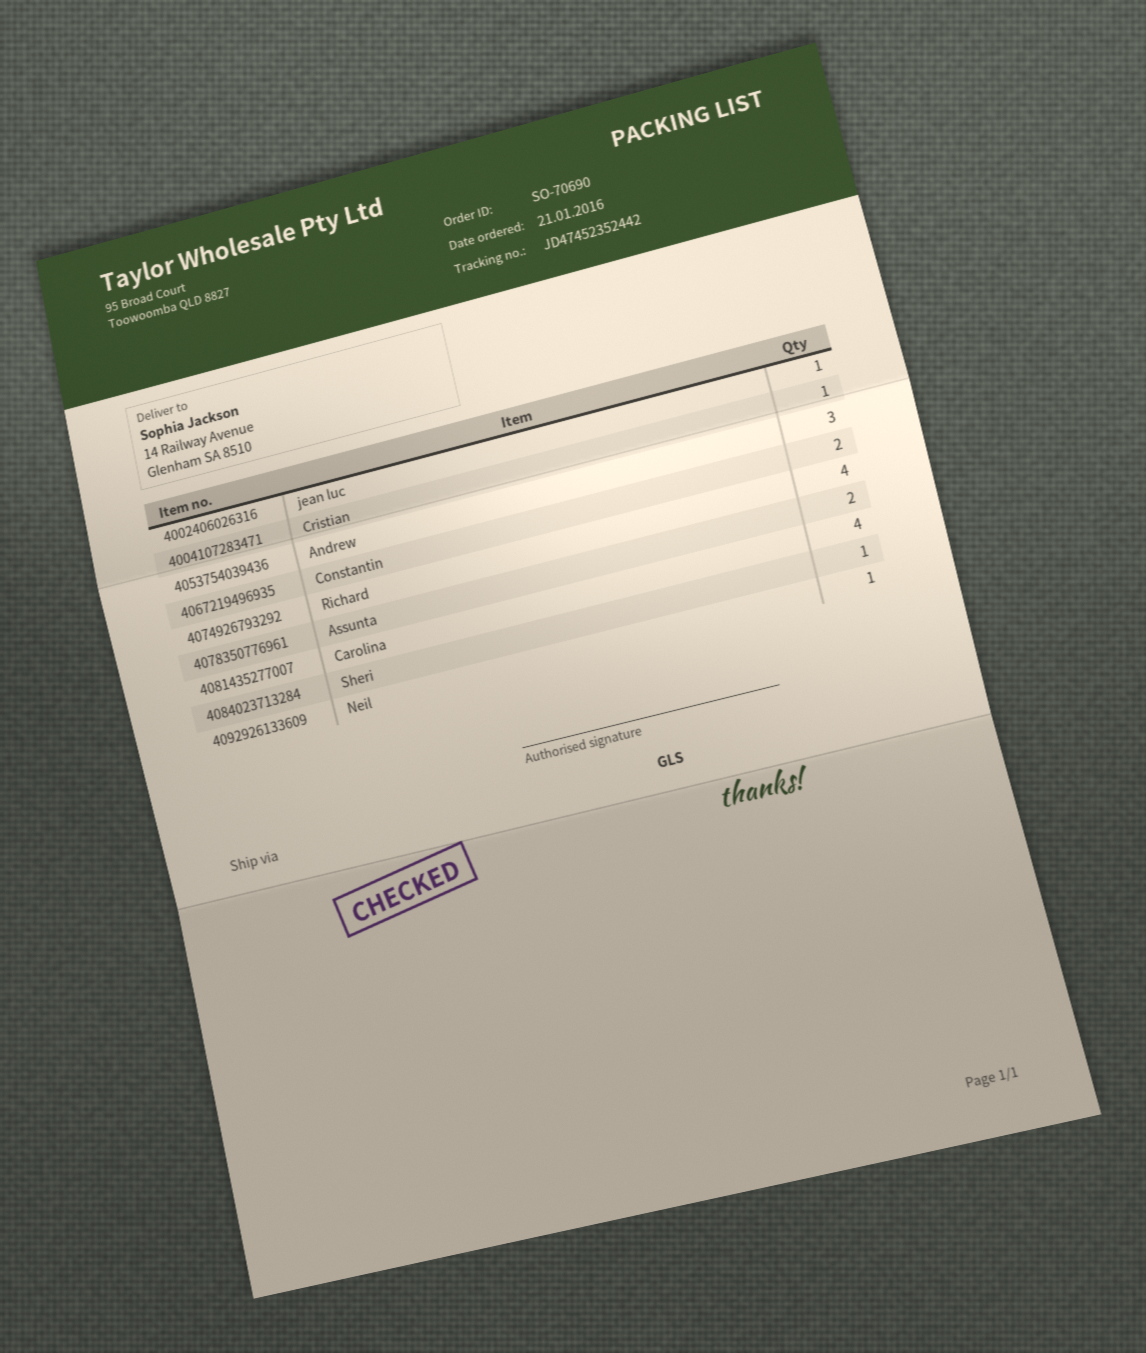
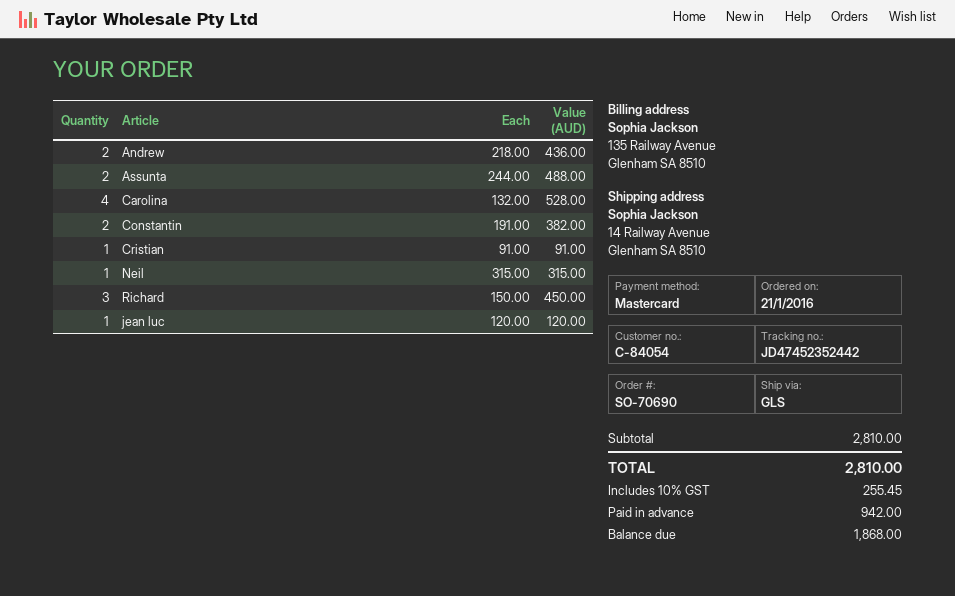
Andrew: 3 -> 2
Richard: 4 -> 3
Sheri: 1 -> none

